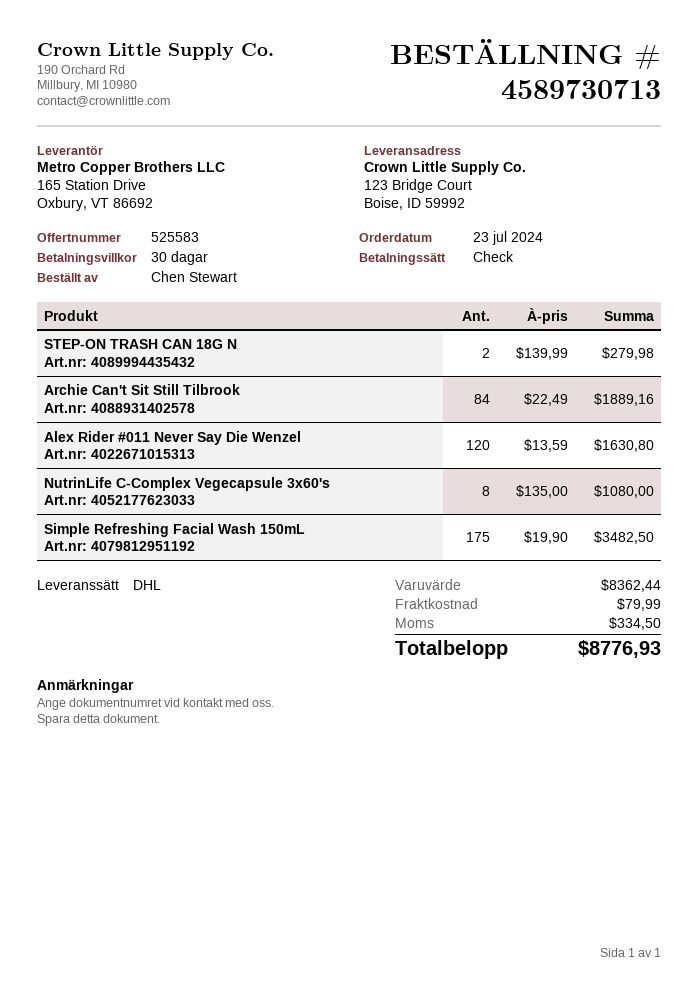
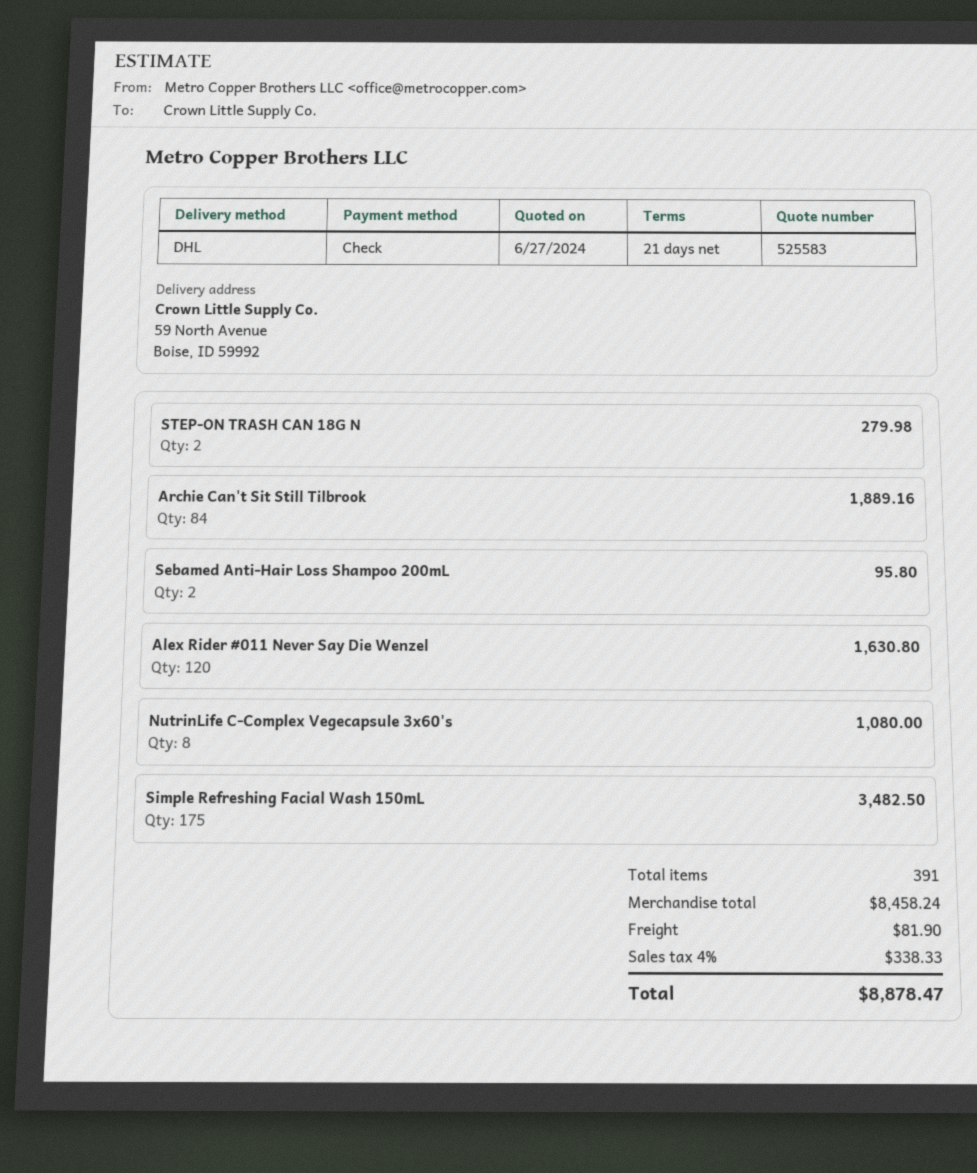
payment terms: 30 days -> 21 days
ship to: 123 Bridge Court, Boise, ID 59992 -> 59 North Avenue, Boise, ID 59992
Sebamed Anti-Hair Loss Shampoo 200mL: none -> 2 for 95.80
subtotal: 8362.44 -> 8458.24
shipping: 79.99 -> 81.90
tax: 334.50 -> 338.33
total: 8776.93 -> 8878.47

